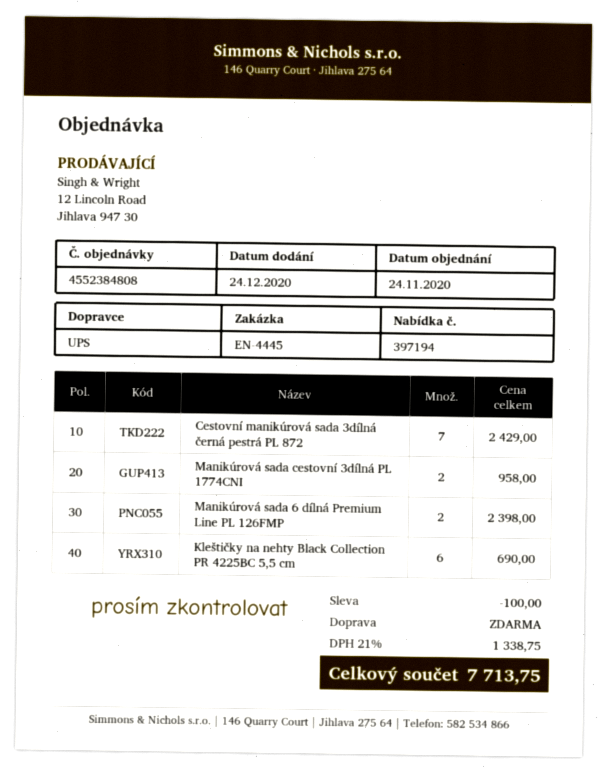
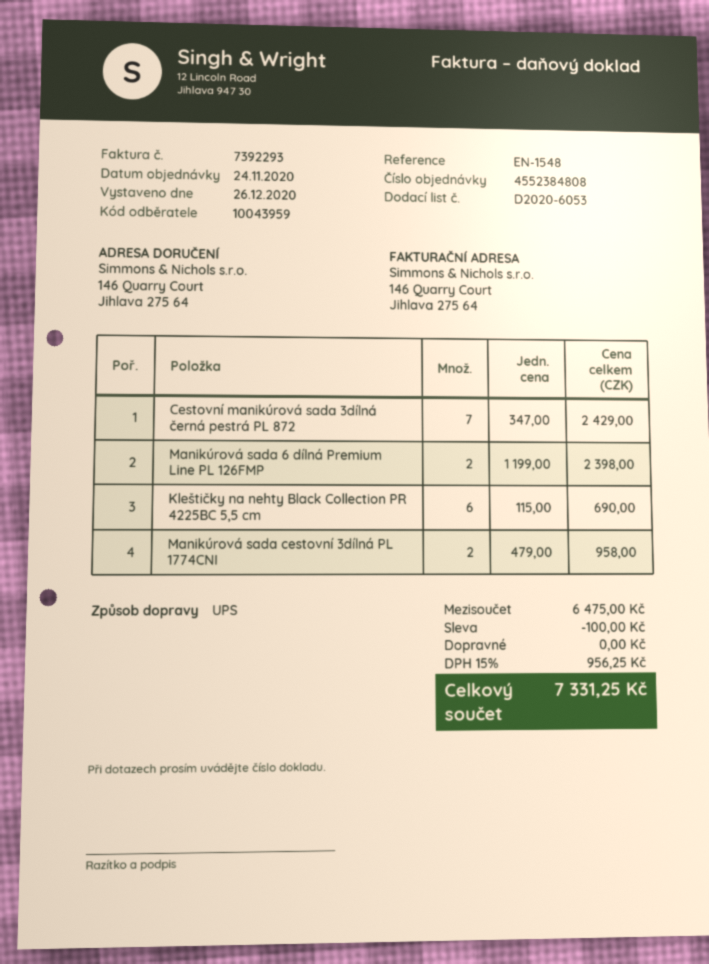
reference: EN-4445 -> EN-1548
tax: 21% = 1338.75 -> 15% = 956.25
total: 7713.75 -> 7331.25

